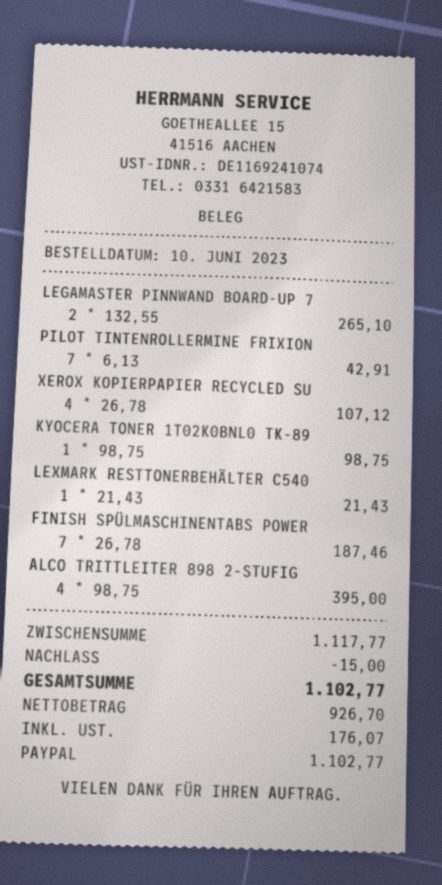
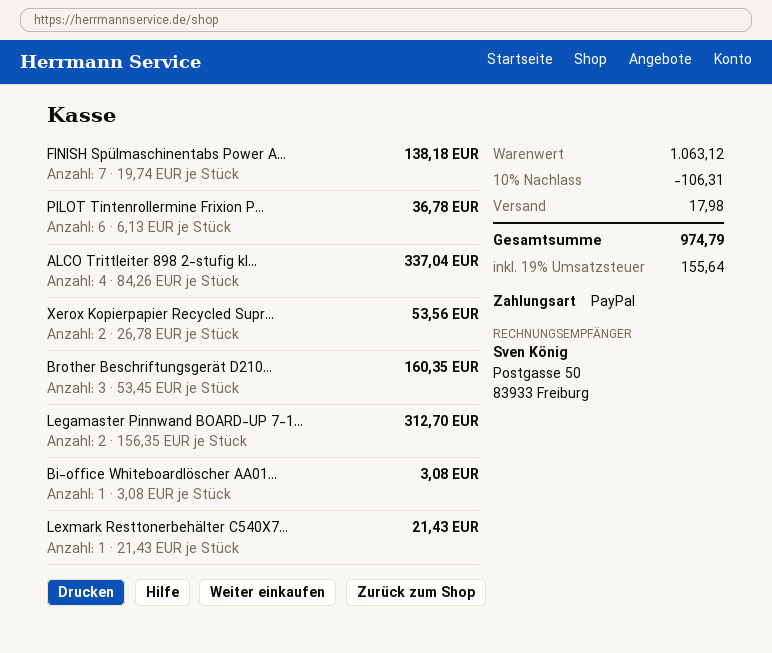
LEGAMASTER PINNWAND BOARD-UP 7: 2 x 132.55 = 265.10 -> 2 x 156.35 = 312.70
PILOT TINTENROLLERMINE FRIXION: 7 x 6.13 = 42.91 -> 6 x 6.13 = 36.78
XEROX KOPIERPAPIER RECYCLED SU: 4 x 26.78 = 107.12 -> 2 x 26.78 = 53.56
KYOCERA TONER 1T02K0BNL0 TK-89: 1 x 98.75 = 98.75 -> none
FINISH SPÜLMASCHINENTABS POWER: 7 x 26.78 = 187.46 -> 7 x 19.74 = 138.18
ALCO TRITTLEITER 898 2-STUFIG: 4 x 98.75 = 395.00 -> 4 x 84.26 = 337.04
Brother Beschriftungsgerät D210...: none -> 3 x 53.45 = 160.35
Bi-office Whiteboardlöscher AA01...: none -> 1 x 3.08 = 3.08
subtotal: 1117.77 -> 1063.12
discount: 15.00 -> 106.31
shipping: none -> 17.98
tax: 176.07 -> 155.64
total: 1102.77 -> 974.79

